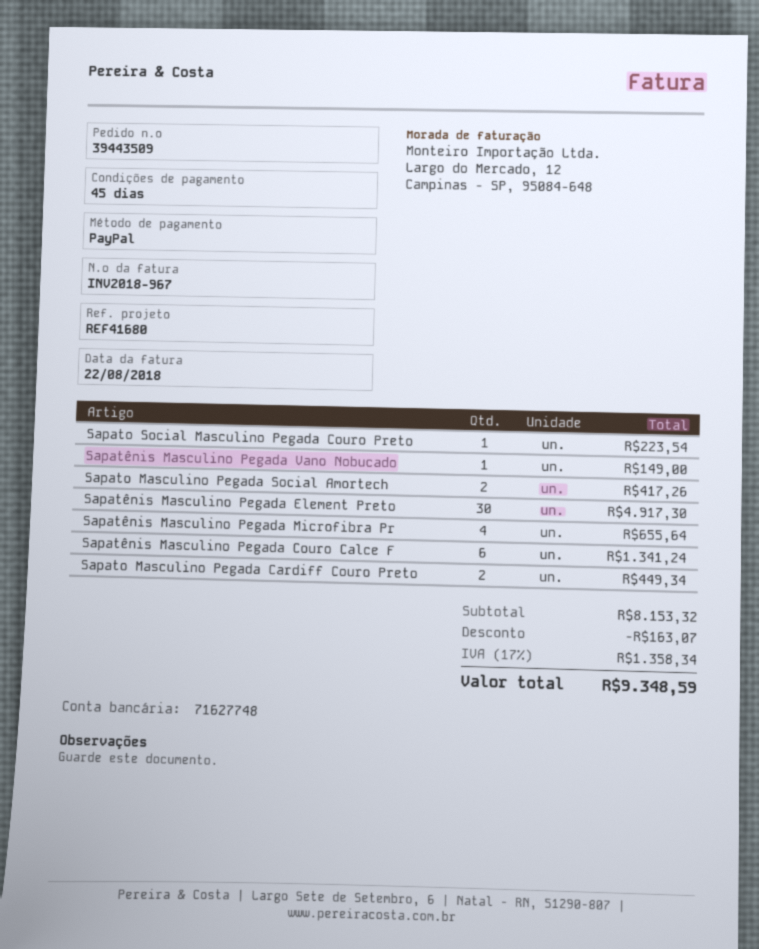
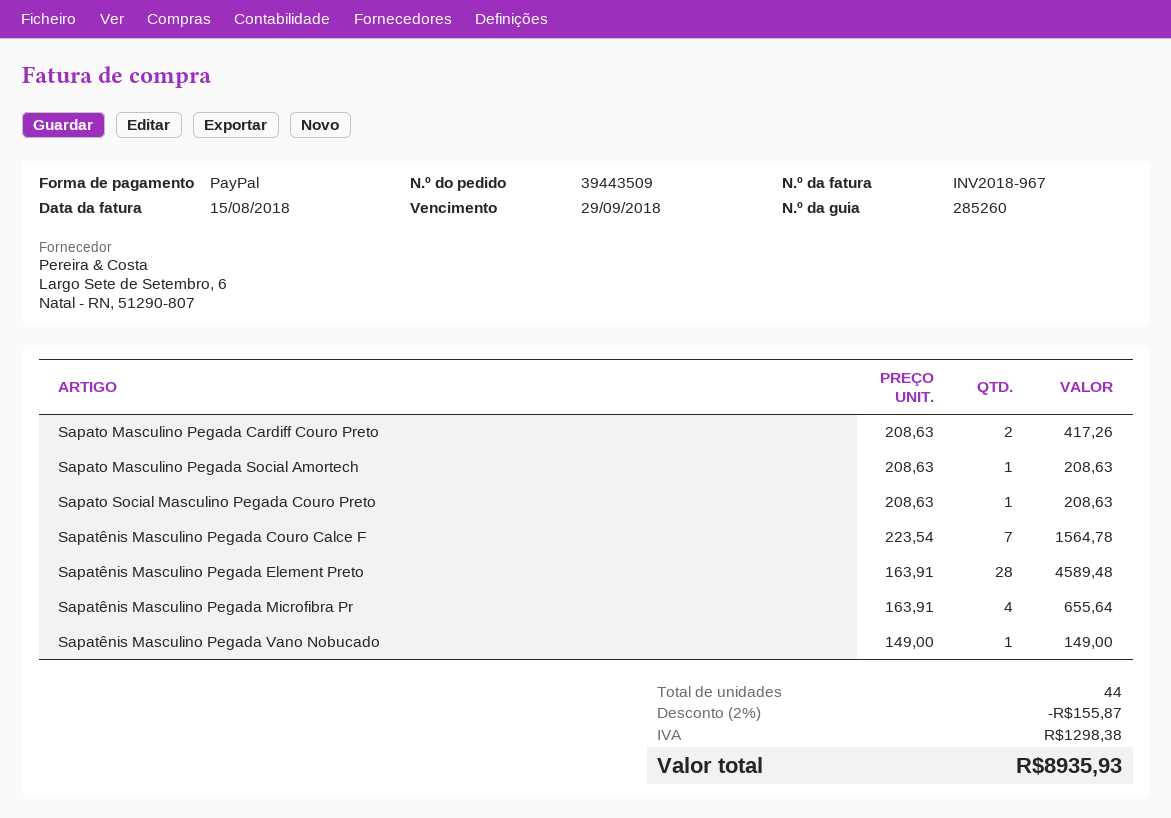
invoice date: 2018-08-22 -> 2018-08-15
Sapato Social Masculino Pegada Couro Preto: 1 for 223.54 -> 1 for 208.63
Sapato Masculino Pegada Social Amortech: 2 for 417.26 -> 1 for 208.63
Sapatênis Masculino Pegada Element Preto: 30 for 4917.30 -> 28 for 4589.48
Sapatênis Masculino Pegada Couro Calce F: 6 for 1341.24 -> 7 for 1564.78
Sapato Masculino Pegada Cardiff Couro Preto: 2 for 449.34 -> 2 for 417.26
discount: 163.07 -> 155.87
tax: 1358.34 -> 1298.38
total: 9348.59 -> 8935.93

